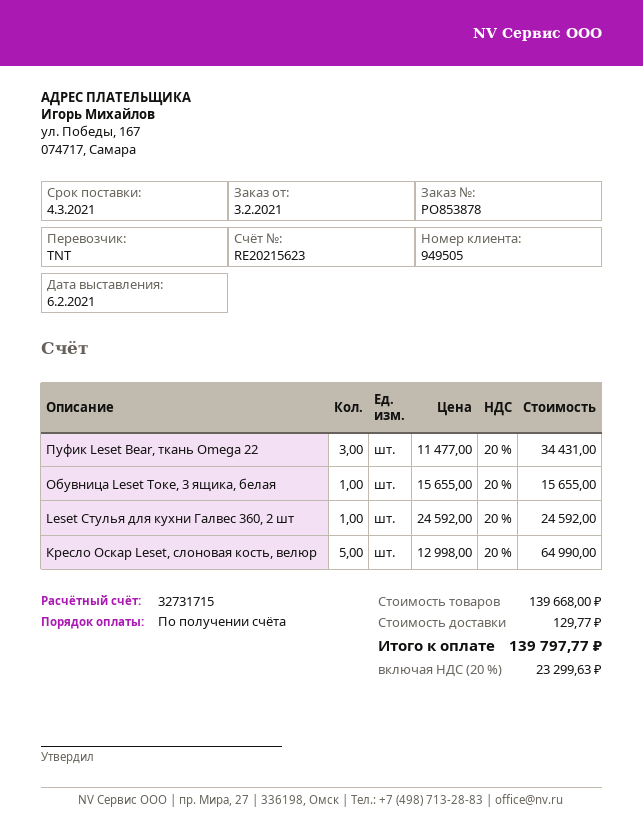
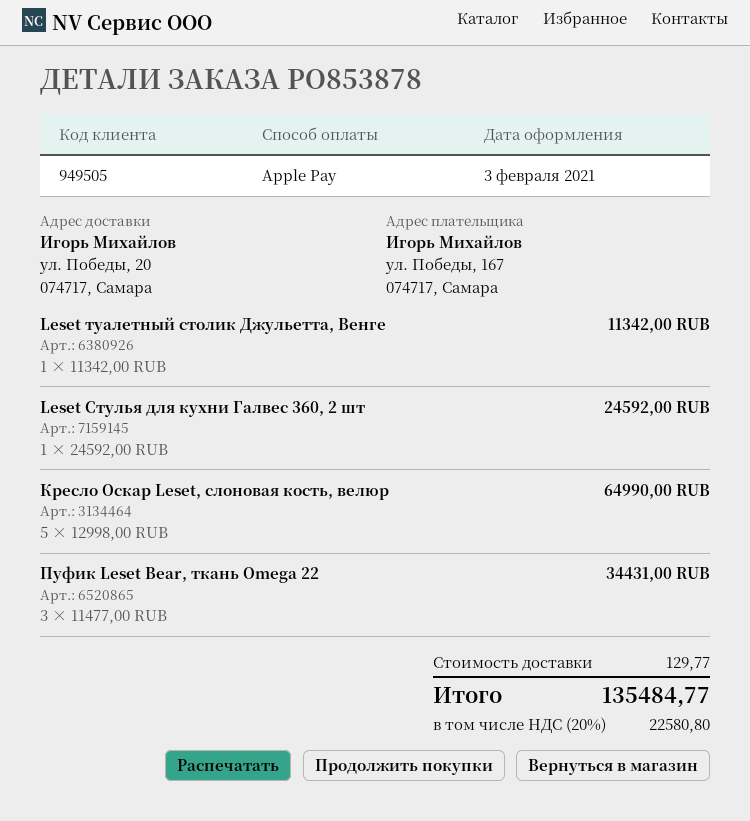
Обувница Leset Токе, 3 ящика, белая: 1 x 15655.00 = 15655.00 -> none
Leset туалетный столик Джульетта, Венге: none -> 1 x 11342.00 = 11342.00
tax: 20% = 23299.63 -> 20% = 22580.80
total: 139797.77 -> 135484.77

